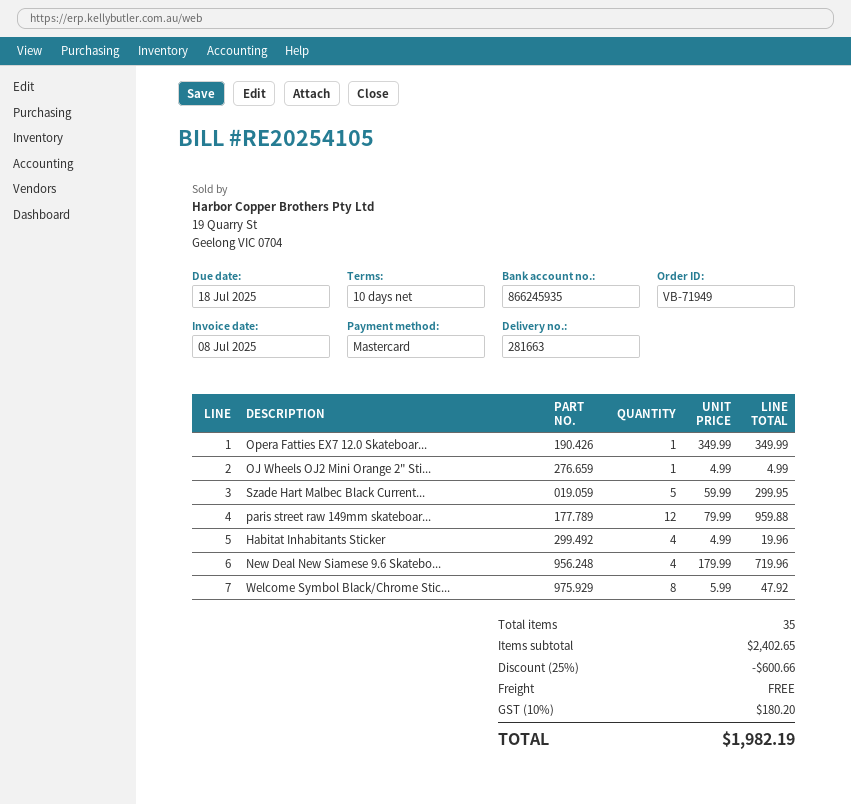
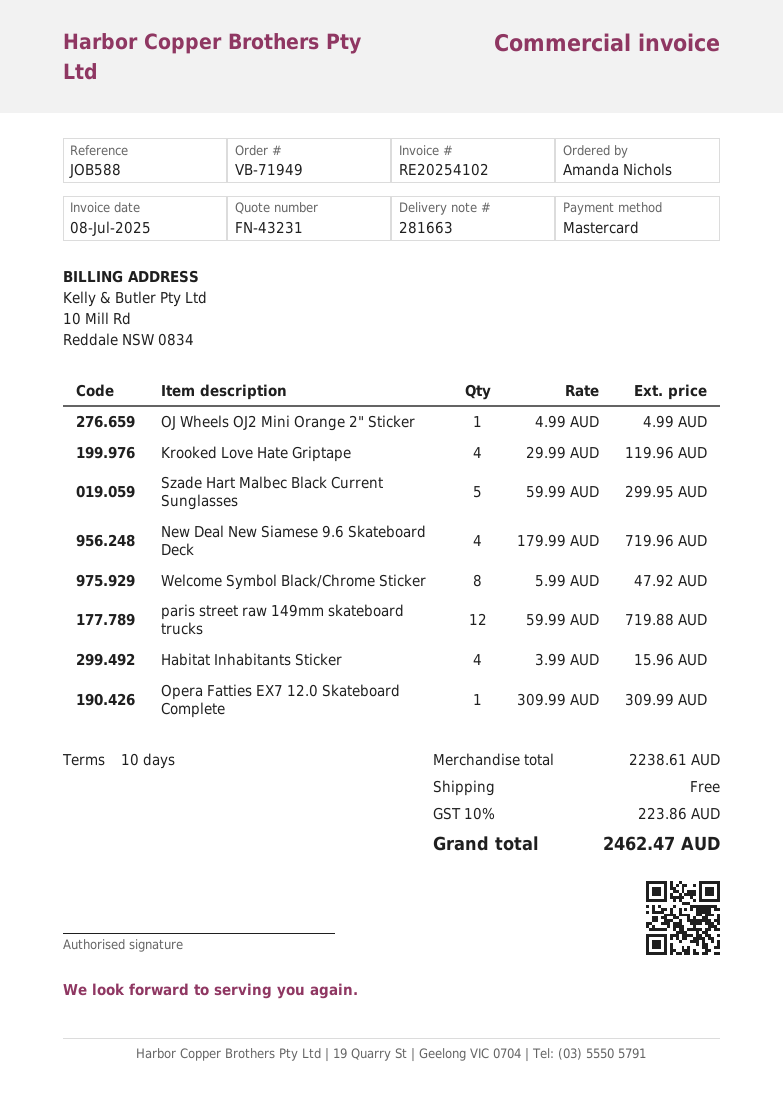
invoice number: RE20254105 -> RE20254102
Opera Fatties EX7 12.0 Skateboar...: 1 x 349.99 = 349.99 -> 1 x 309.99 = 309.99
paris street raw 149mm skateboar...: 12 x 79.99 = 959.88 -> 12 x 59.99 = 719.88
Habitat Inhabitants Sticker: 4 x 4.99 = 19.96 -> 4 x 3.99 = 15.96
Krooked Love Hate Griptape: none -> 4 x 29.99 = 119.96
subtotal: 2402.65 -> 2238.61
discount: 25% = 600.66 -> none
tax: 10% = 180.20 -> 10% = 223.86
total: 1982.19 -> 2462.47

